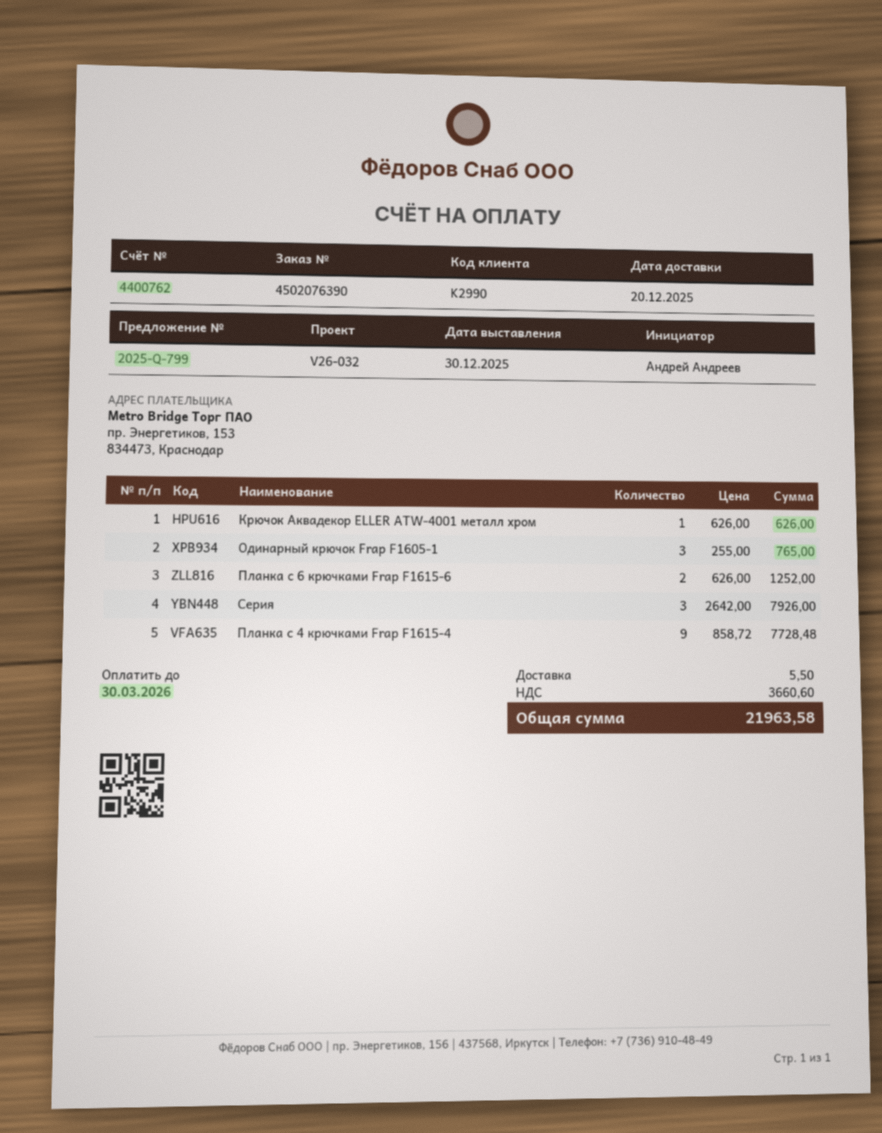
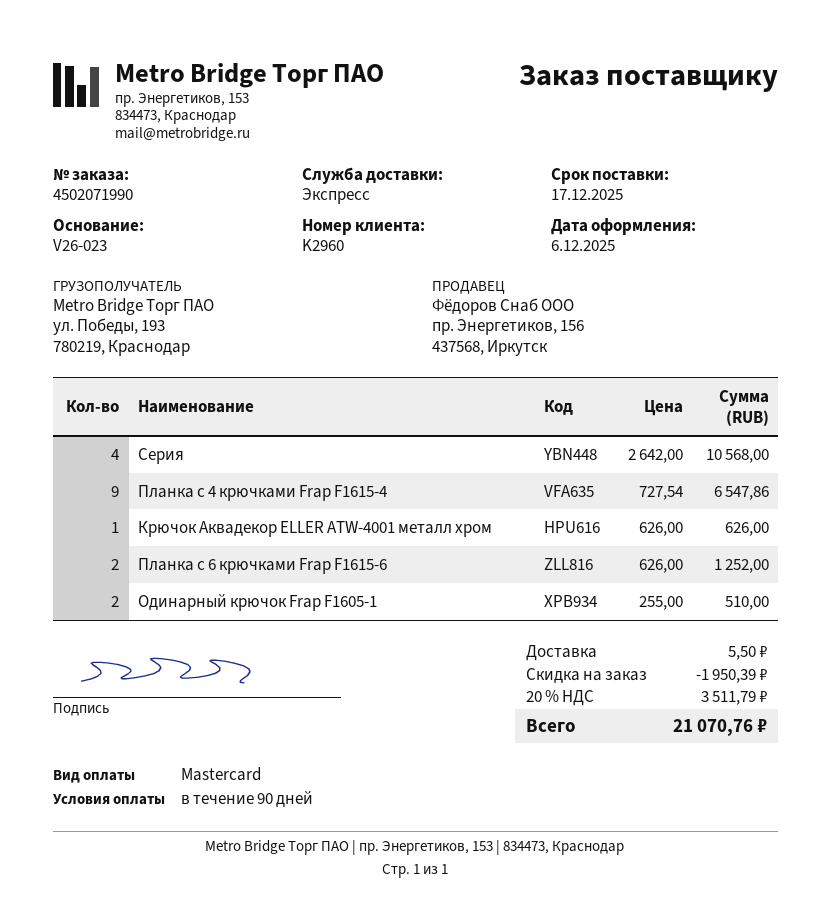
order number: 4502076390 -> 4502071990
delivery date: 2025-12-20 -> 2025-12-17
customer number: K2990 -> K2960
reference: V26-032 -> V26-023
Одинарный крючок Frap F1605-1: 3 x 255.00 = 765.00 -> 2 x 255.00 = 510.00
Серия: 3 x 2642.00 = 7926.00 -> 4 x 2642.00 = 10568.00
Планка с 4 крючками Frap F1615-4: 9 x 858.72 = 7728.48 -> 9 x 727.54 = 6547.86
discount: none -> 1950.39
tax: 3660.60 -> 3511.79
total: 21963.58 -> 21070.76

